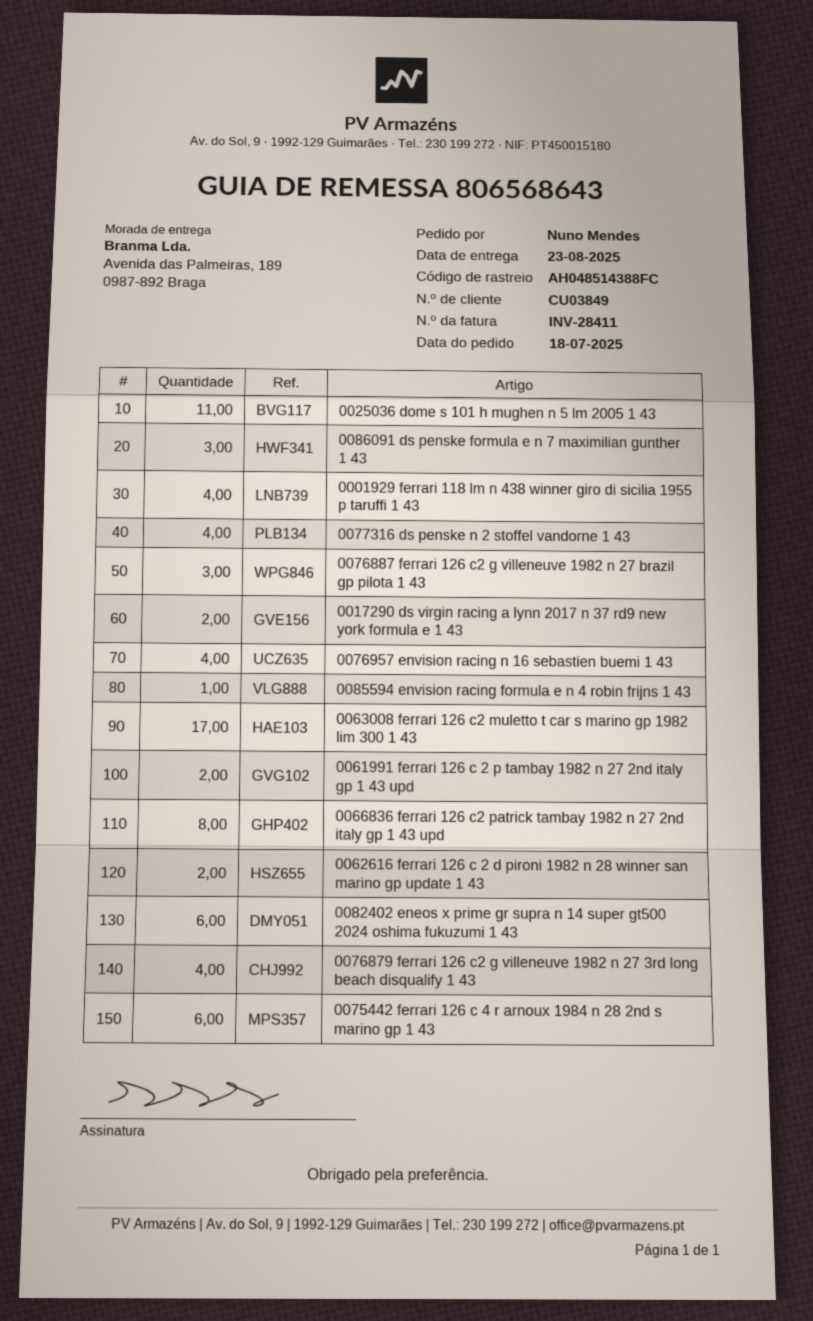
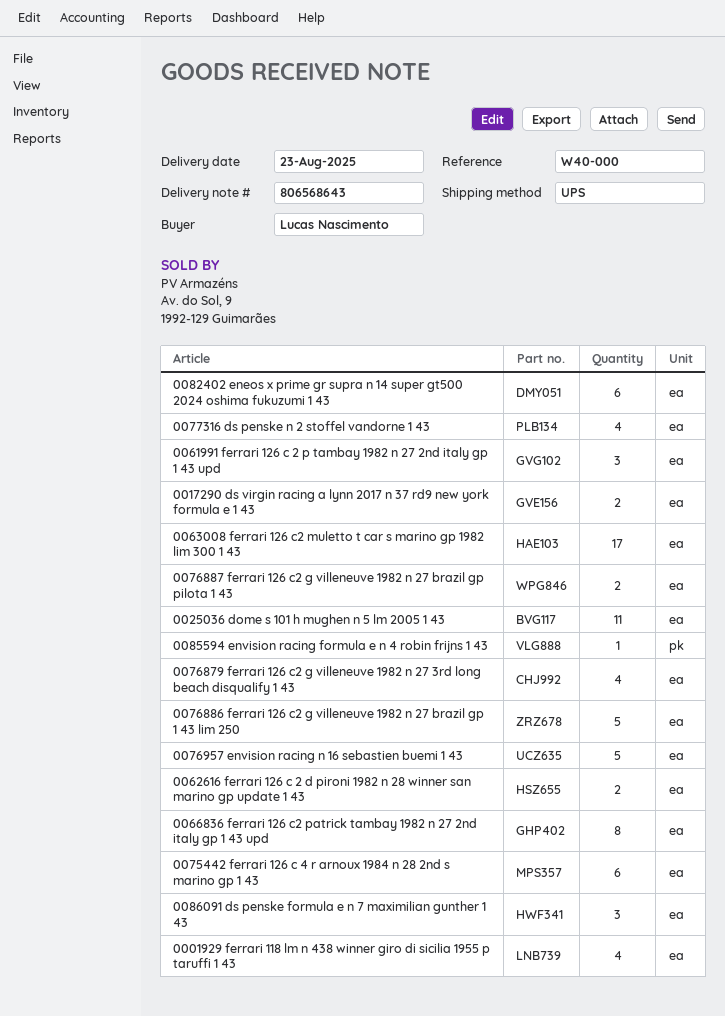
ordered by: Nuno Mendes -> Lucas Nascimento
0076887 ferrari 126 c2 g villeneuve 1982 n 27 brazil gp pilota 1 43: 3 -> 2
0076957 envision racing n 16 sebastien buemi 1 43: 4 -> 5
0061991 ferrari 126 c 2 p tambay 1982 n 27 2nd italy gp 1 43 upd: 2 -> 3
0076886 ferrari 126 c2 g villeneuve 1982 n 27 brazil gp 1 43 lim 250: none -> 5

